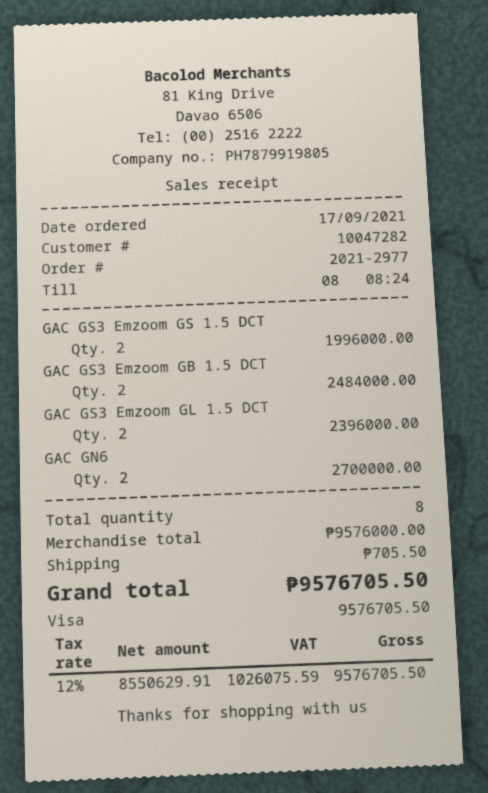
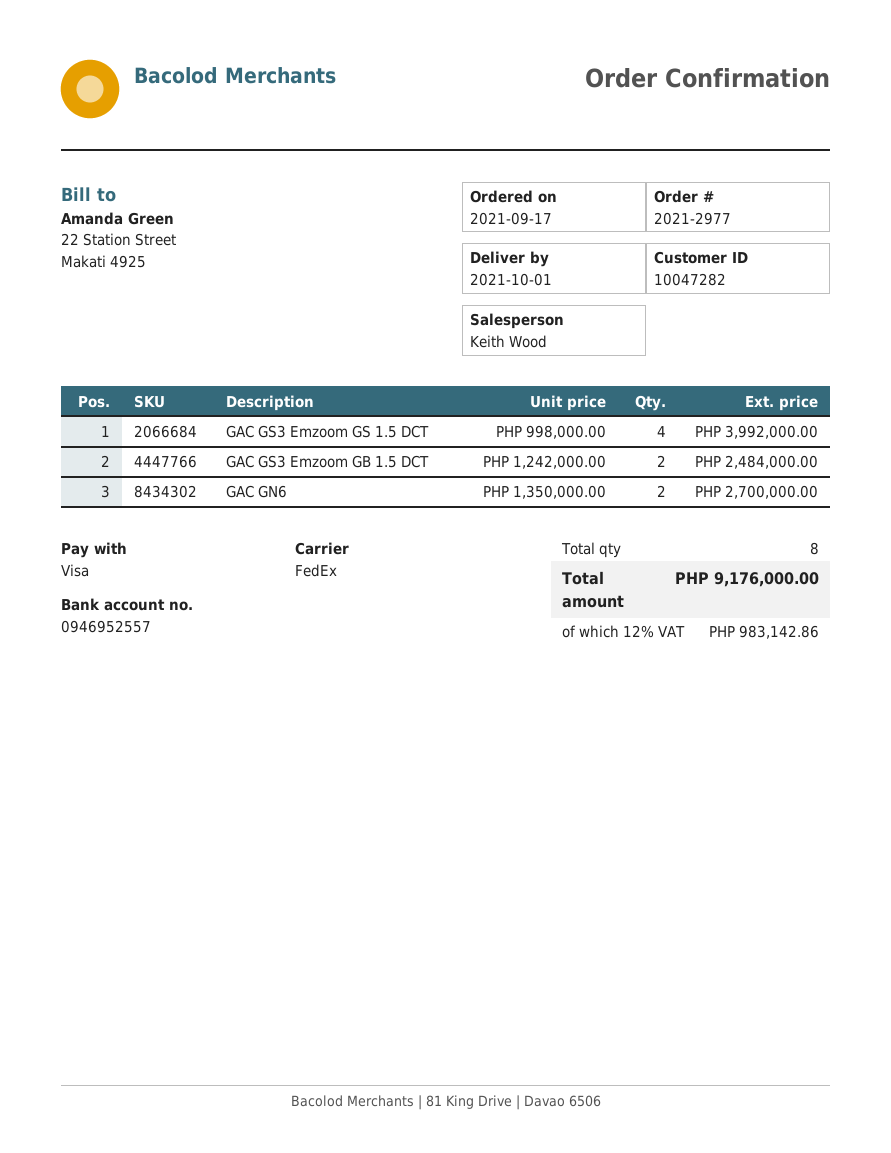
GAC GS3 Emzoom GS 1.5 DCT: 2 for 1996000.00 -> 4 for 3992000.00
GAC GS3 Emzoom GL 1.5 DCT: 2 for 2396000.00 -> none
shipping: 705.50 -> none
tax: 12% = 1026075.59 -> 12% = 983142.86
total: 9576705.50 -> 9176000.00

